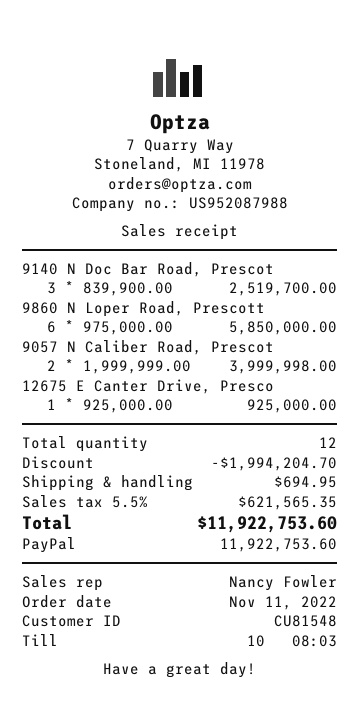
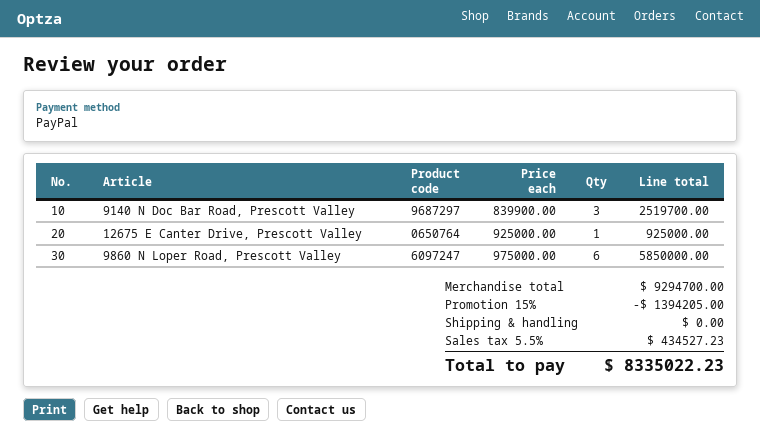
9057 N Caliber Road, Prescot: 2 x 1999999.00 = 3999998.00 -> none
discount: 1994204.70 -> 1394205.00
shipping: 694.95 -> 0.00
tax: 5.5% = 621565.35 -> 5.5% = 434527.23
total: 11922753.60 -> 8335022.23

